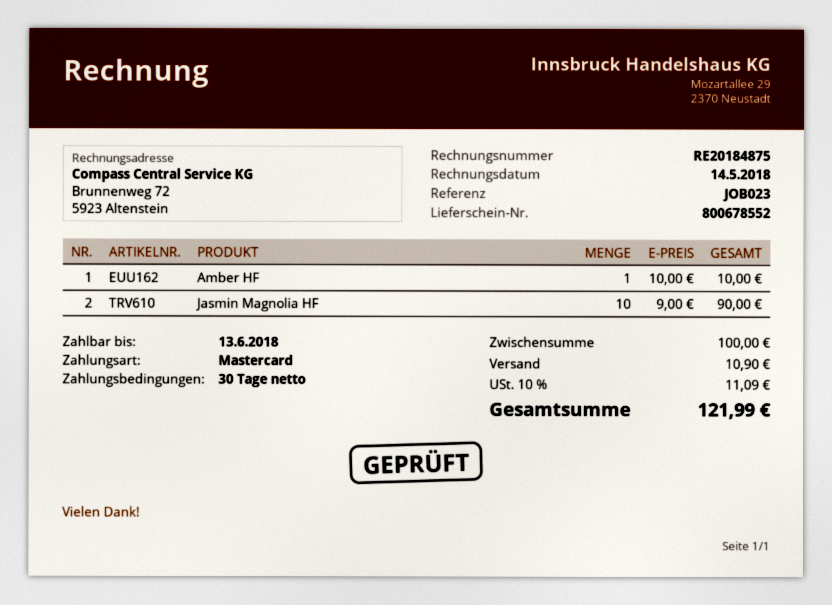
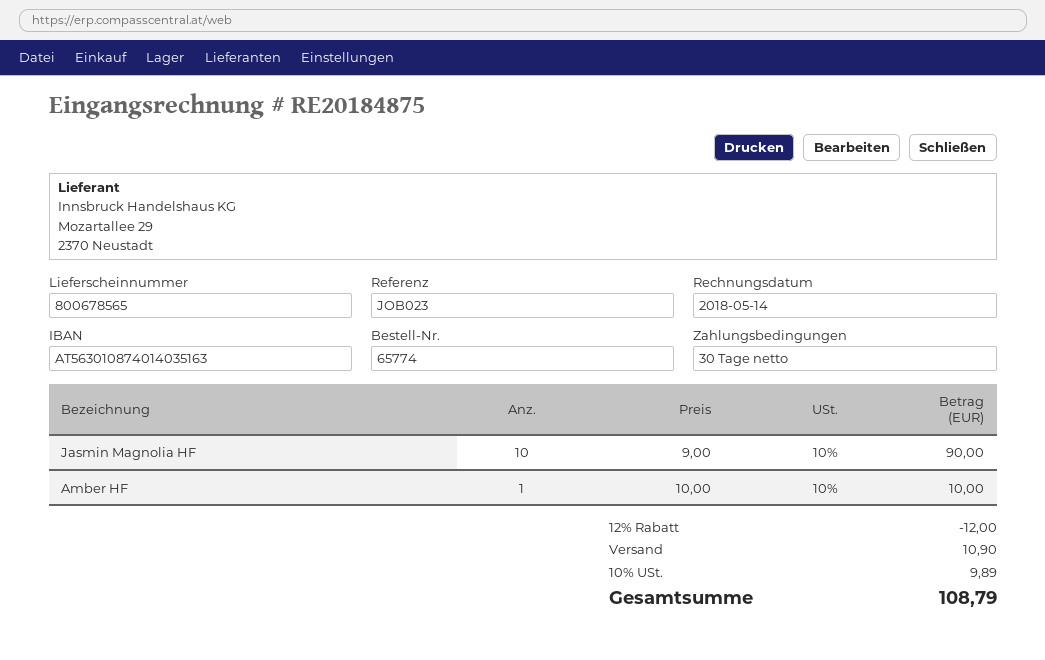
delivery note number: 800678552 -> 800678565
discount: none -> 12% = 12.00
tax: 10% = 11.09 -> 10% = 9.89
total: 121.99 -> 108.79

